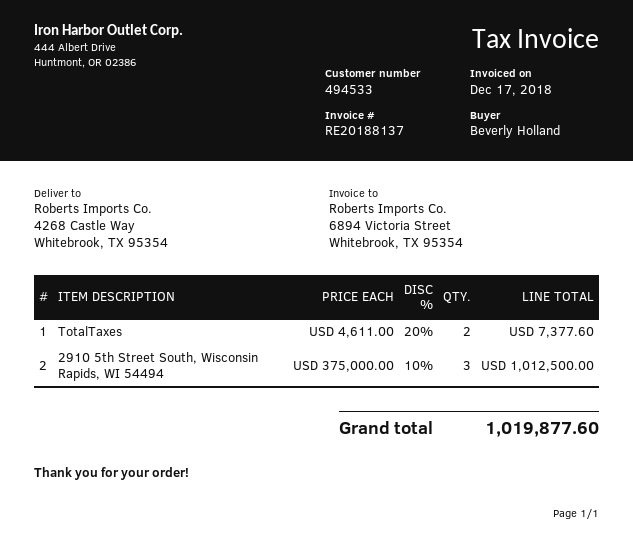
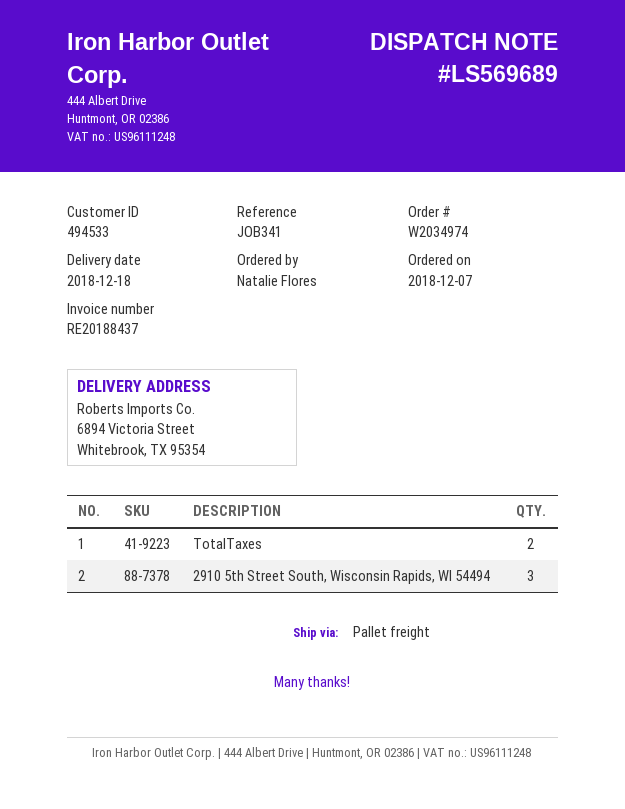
invoice number: RE20188137 -> RE20188437
ordered by: Beverly Holland -> Natalie Flores
ship to: 4268 Castle Way, Whitebrook, TX 95354 -> 6894 Victoria Street, Whitebrook, TX 95354

